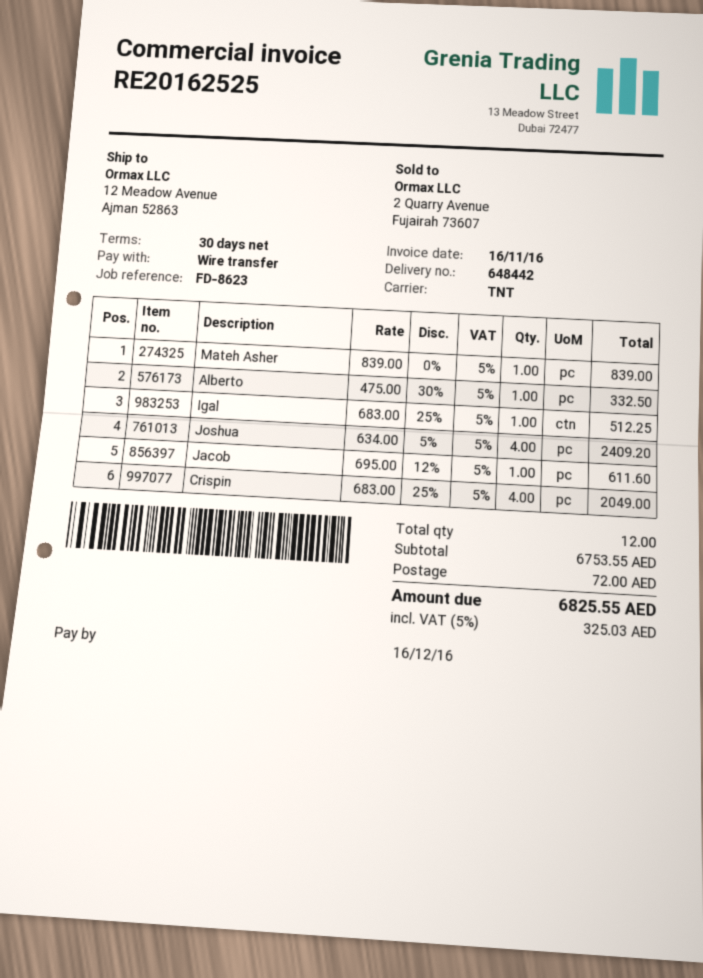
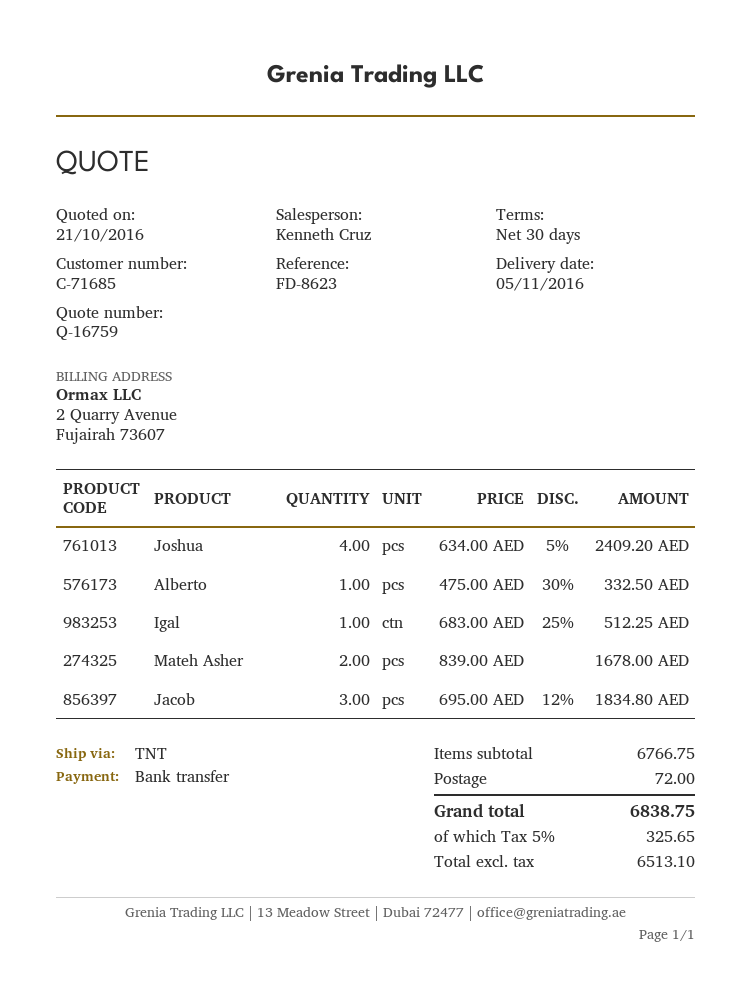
Mateh Asher: 1 x 839.00 = 839.00 -> 2 x 839.00 = 1678.00
Jacob: 1 x 695.00 - 12% = 611.60 -> 3 x 695.00 - 12% = 1834.80
Crispin: 4 x 683.00 - 25% = 2049.00 -> none
subtotal: 6753.55 -> 6766.75
tax: 5% = 325.03 -> 5% = 325.65
total: 6825.55 -> 6838.75

